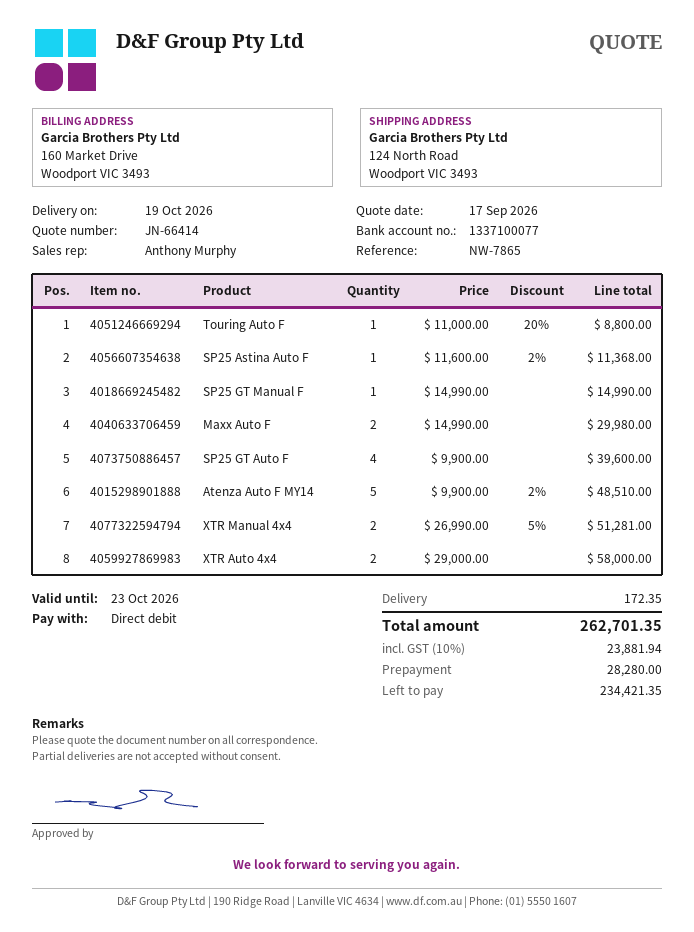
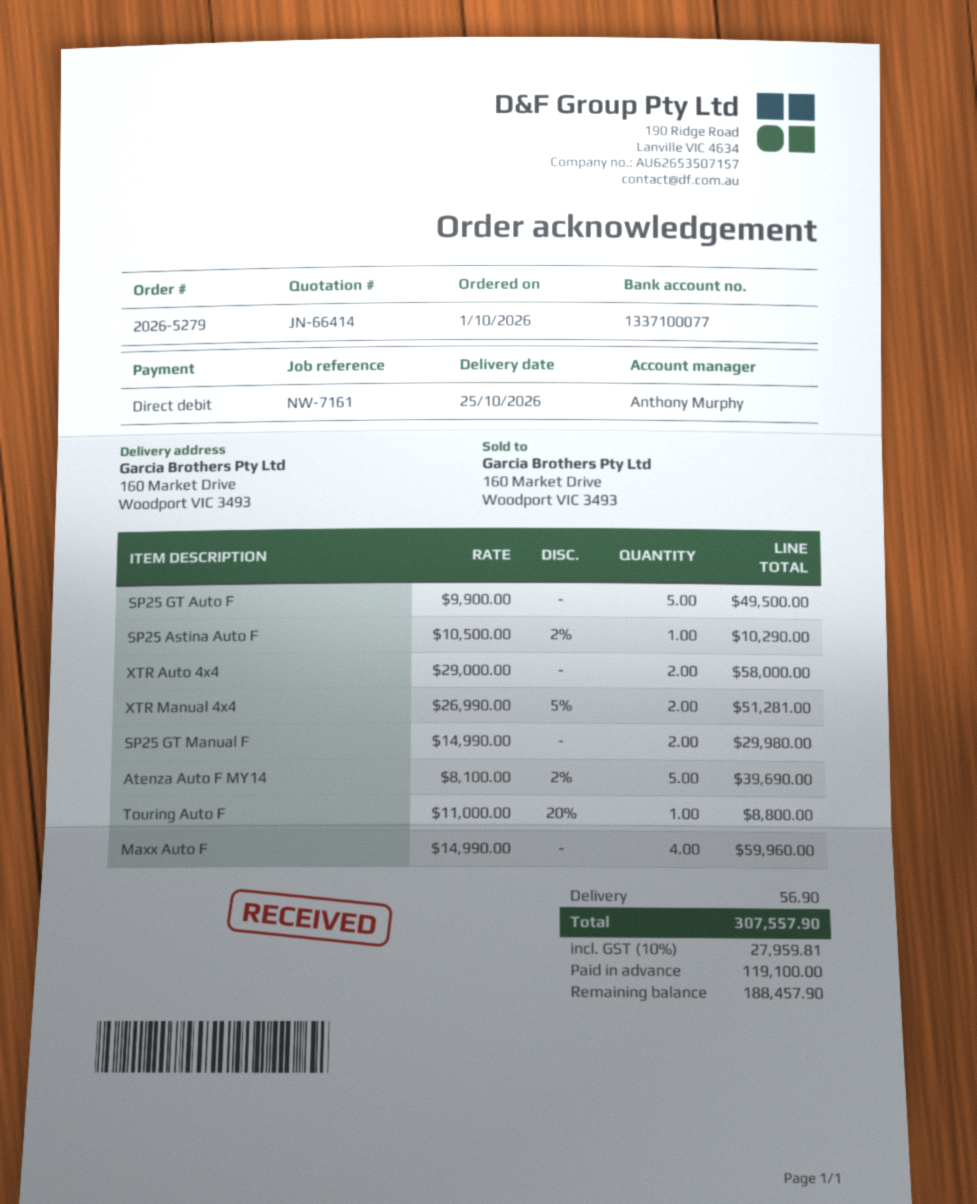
delivery date: 2026-10-19 -> 2026-10-25
reference: NW-7865 -> NW-7161
ship to: 124 North Road, Woodport VIC 3493 -> 160 Market Drive, Woodport VIC 3493
SP25 Astina Auto F: 1 x 11600.00 - 2% = 11368.00 -> 1 x 10500.00 - 2% = 10290.00
SP25 GT Manual F: 1 x 14990.00 = 14990.00 -> 2 x 14990.00 = 29980.00
Maxx Auto F: 2 x 14990.00 = 29980.00 -> 4 x 14990.00 = 59960.00
SP25 GT Auto F: 4 x 9900.00 = 39600.00 -> 5 x 9900.00 = 49500.00
Atenza Auto F MY14: 5 x 9900.00 - 2% = 48510.00 -> 5 x 8100.00 - 2% = 39690.00
shipping: 172.35 -> 56.90
tax: 10% = 23881.94 -> 10% = 27959.81
total: 262701.35 -> 307557.90
deposit: 28280.00 -> 119100.00
balance: 234421.35 -> 188457.90

